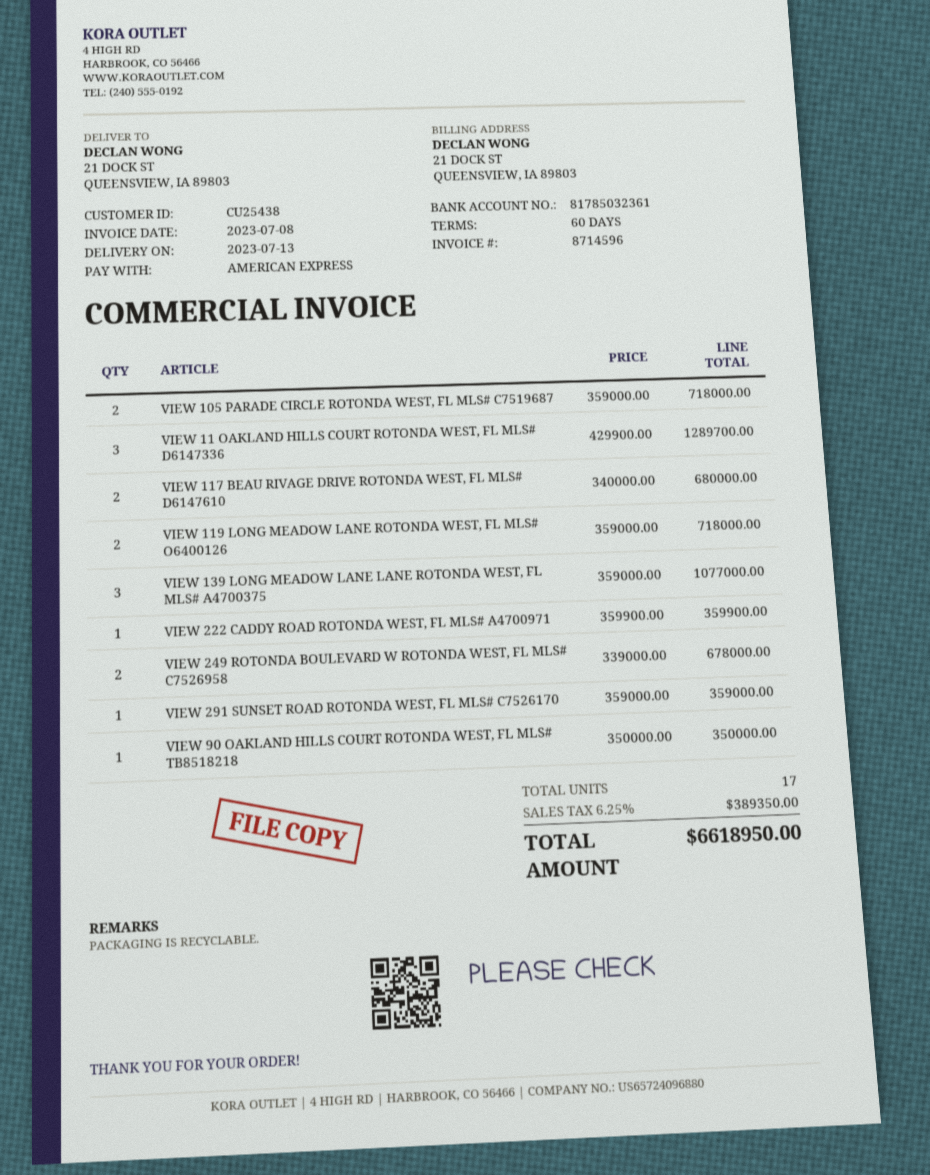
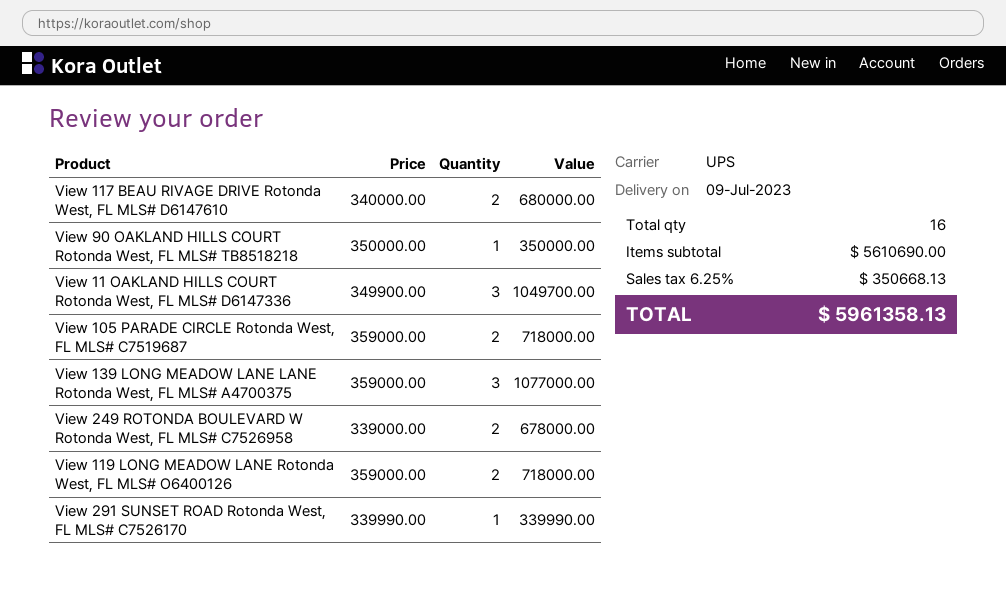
delivery date: 2023-07-13 -> 2023-07-09
VIEW 11 OAKLAND HILLS COURT ROTONDA WEST, FL MLS# D6147336: 3 x 429900.00 = 1289700.00 -> 3 x 349900.00 = 1049700.00
VIEW 222 CADDY ROAD ROTONDA WEST, FL MLS# A4700971: 1 x 359900.00 = 359900.00 -> none
VIEW 291 SUNSET ROAD ROTONDA WEST, FL MLS# C7526170: 1 x 359000.00 = 359000.00 -> 1 x 339990.00 = 339990.00
total quantity: 17 -> 16
tax: 6.25% = 389350.00 -> 6.25% = 350668.13
total: 6618950.00 -> 5961358.13

